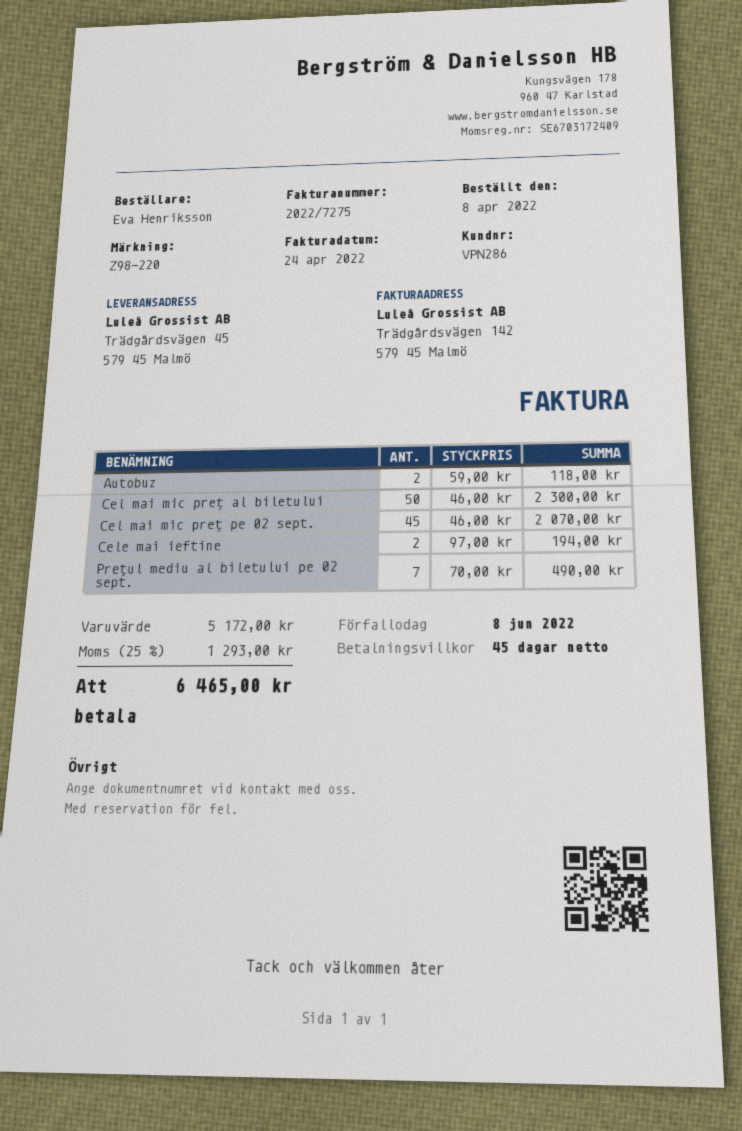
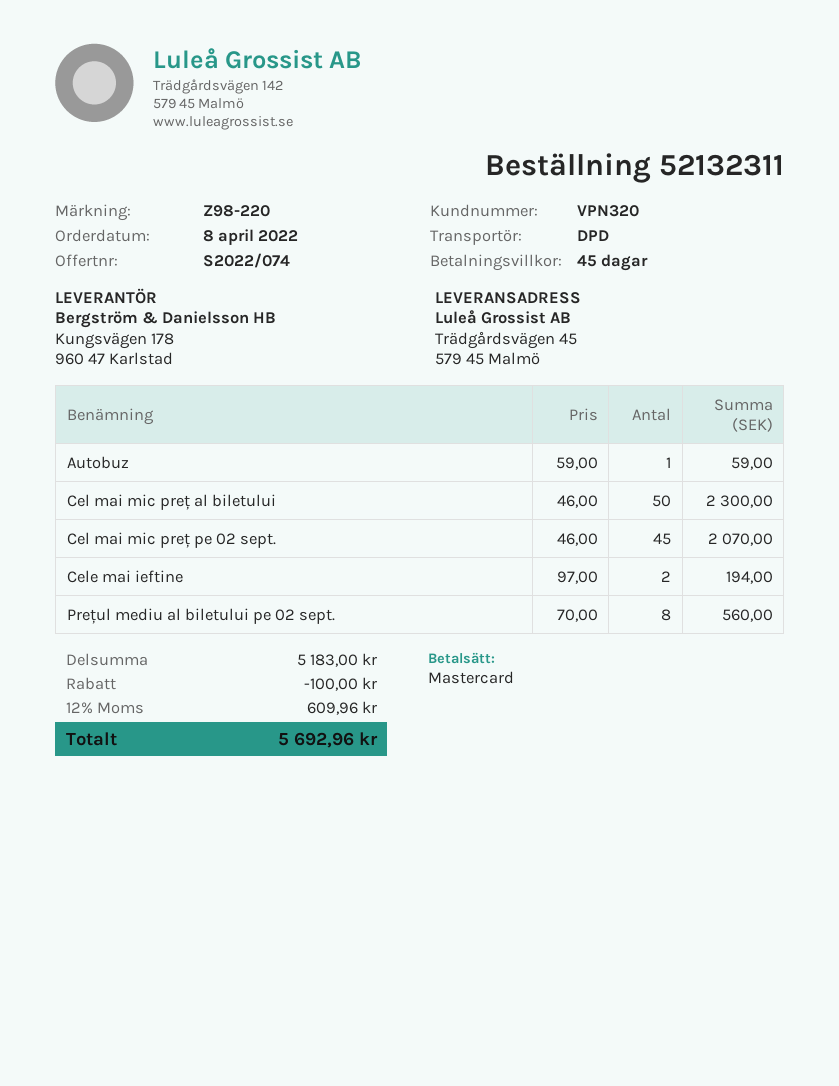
customer number: VPN286 -> VPN320
Autobuz: 2 x 59.00 = 118.00 -> 1 x 59.00 = 59.00
Prețul mediu al biletului pe 02 sept.: 7 x 70.00 = 490.00 -> 8 x 70.00 = 560.00
subtotal: 5172.00 -> 5183.00
discount: none -> 100.00
tax: 25% = 1293.00 -> 12% = 609.96
total: 6465.00 -> 5692.96

